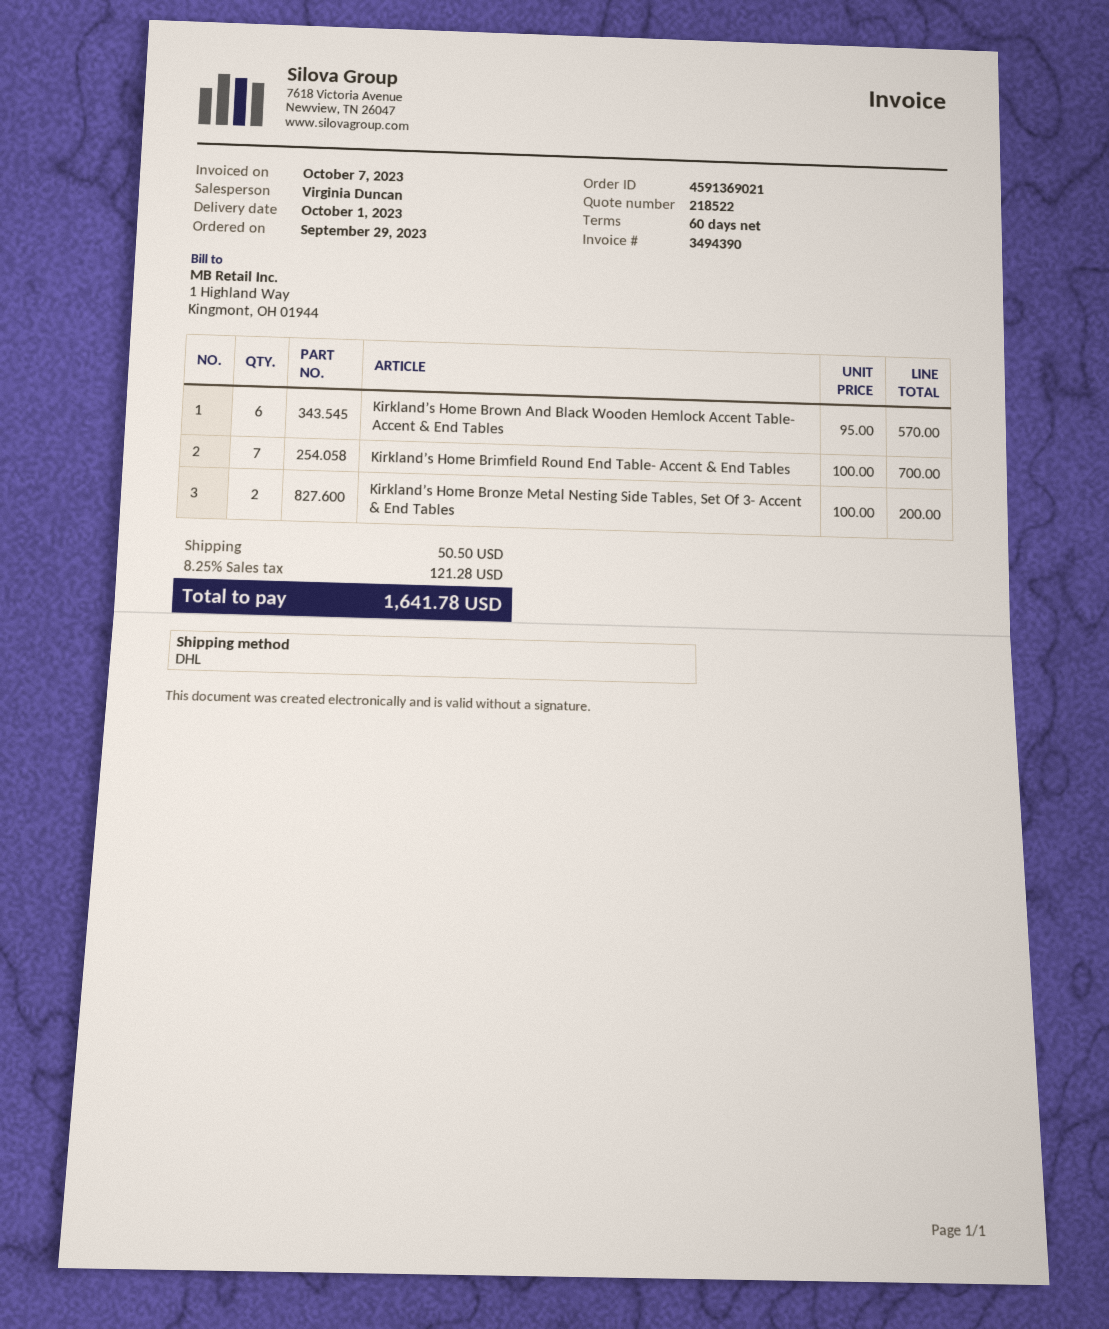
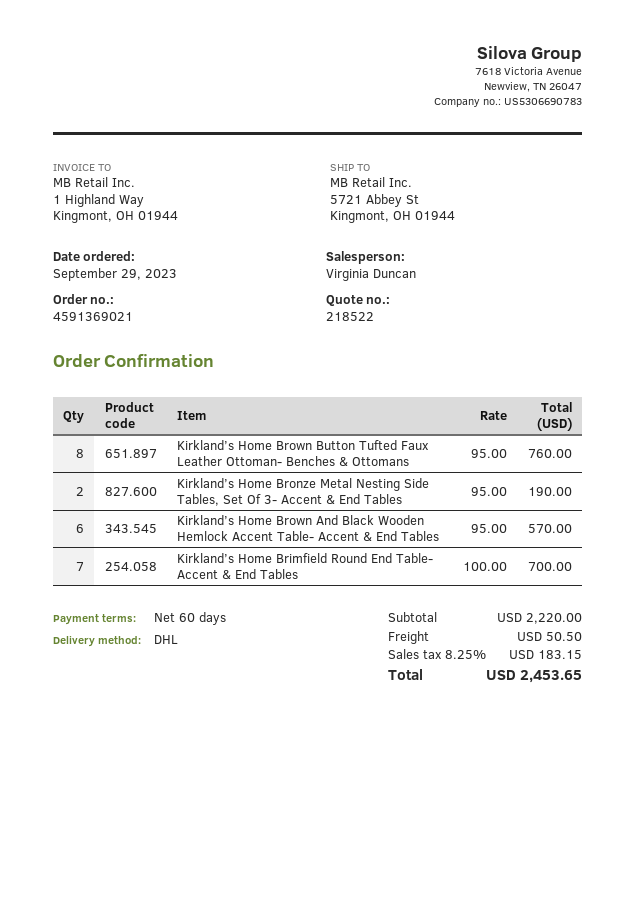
Kirkland’s Home Bronze Metal Nesting Side Tables, Set Of 3- Accent & End Tables: 2 x 100.00 = 200.00 -> 2 x 95.00 = 190.00
Kirkland’s Home Brown Button Tufted Faux Leather Ottoman- Benches & Ottomans: none -> 8 x 95.00 = 760.00
tax: 8.25% = 121.28 -> 8.25% = 183.15
total: 1641.78 -> 2453.65

